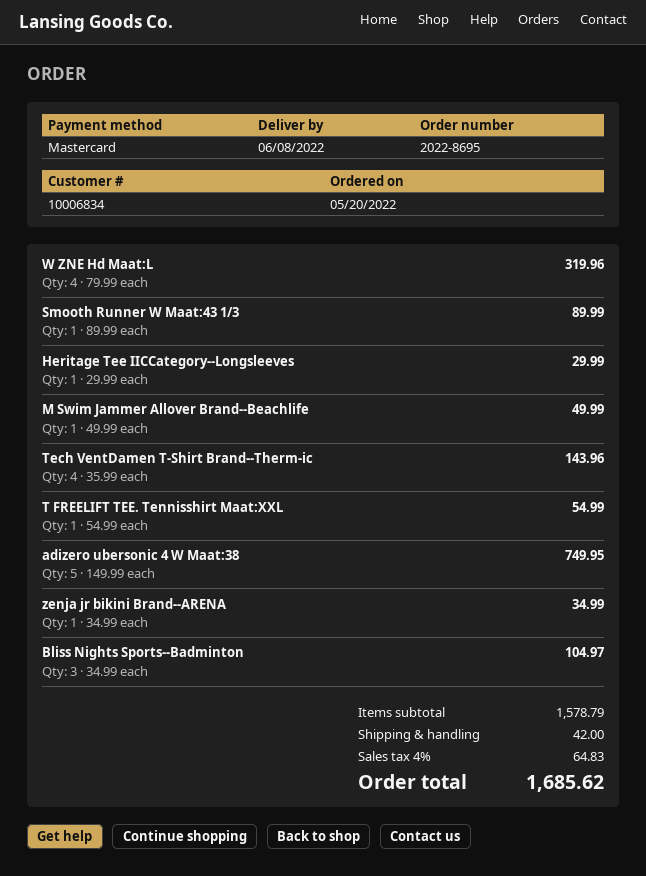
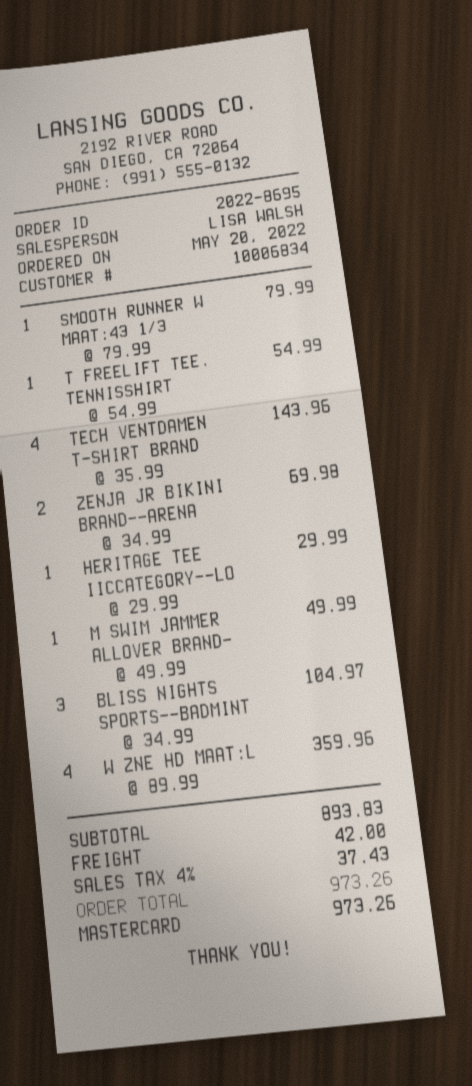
W ZNE Hd Maat:L: 4 x 79.99 = 319.96 -> 4 x 89.99 = 359.96
Smooth Runner W Maat:43 1/3: 1 x 89.99 = 89.99 -> 1 x 79.99 = 79.99
adizero ubersonic 4 W Maat:38: 5 x 149.99 = 749.95 -> none
zenja jr bikini Brand--ARENA: 1 x 34.99 = 34.99 -> 2 x 34.99 = 69.98
subtotal: 1578.79 -> 893.83
tax: 4% = 64.83 -> 4% = 37.43
total: 1685.62 -> 973.26

